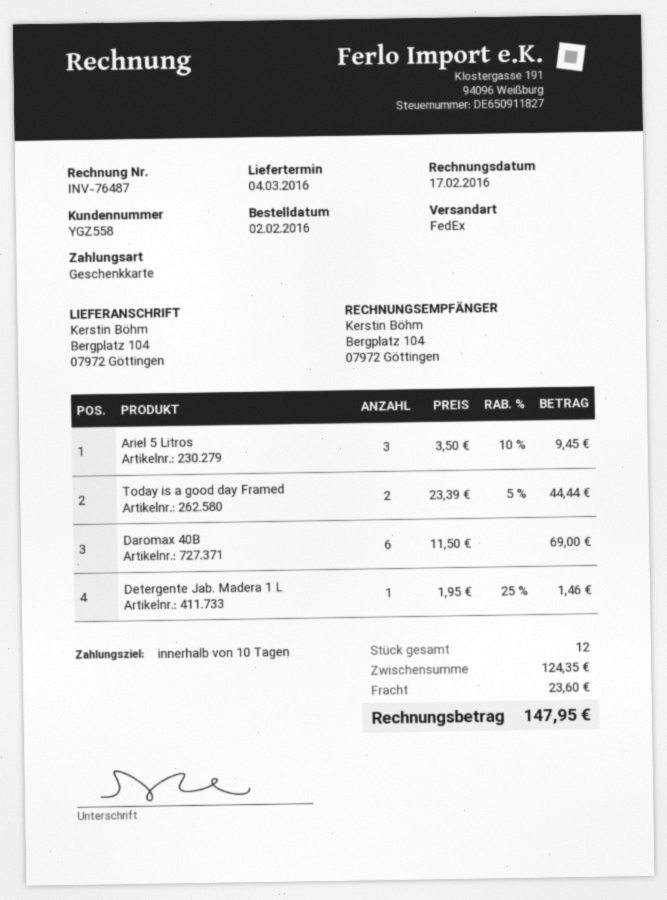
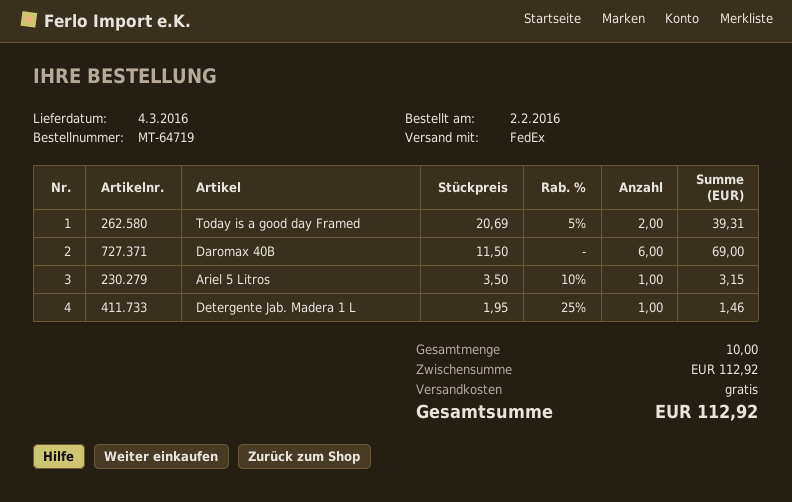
Ariel 5 Litros: 3 x 3.50 - 10% = 9.45 -> 1 x 3.50 - 10% = 3.15
Today is a good day Framed: 2 x 23.39 - 5% = 44.44 -> 2 x 20.69 - 5% = 39.31
total quantity: 12 -> 10
subtotal: 124.35 -> 112.92
shipping: 23.60 -> 0.00
total: 147.95 -> 112.92

